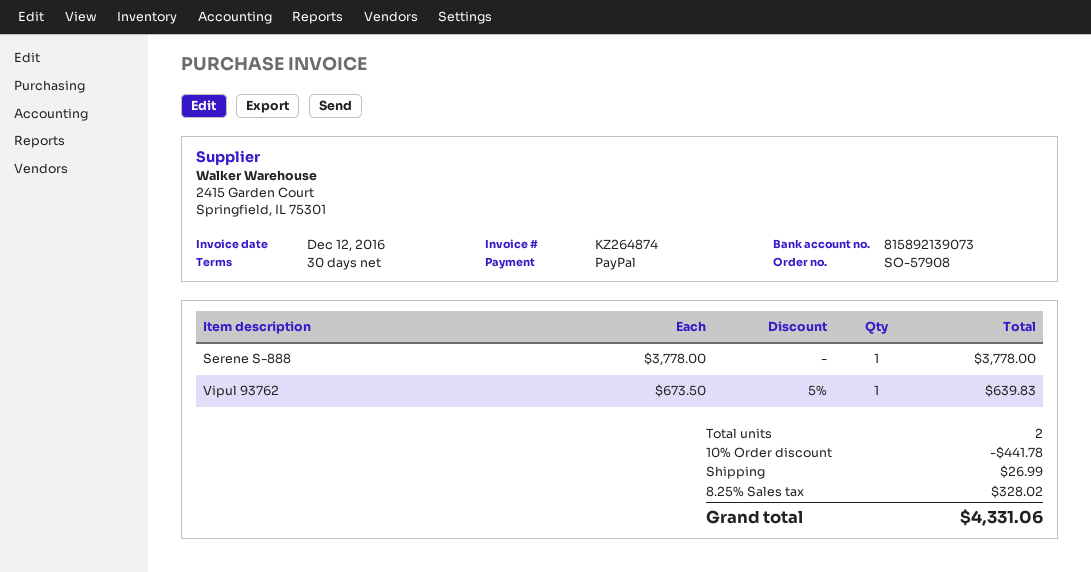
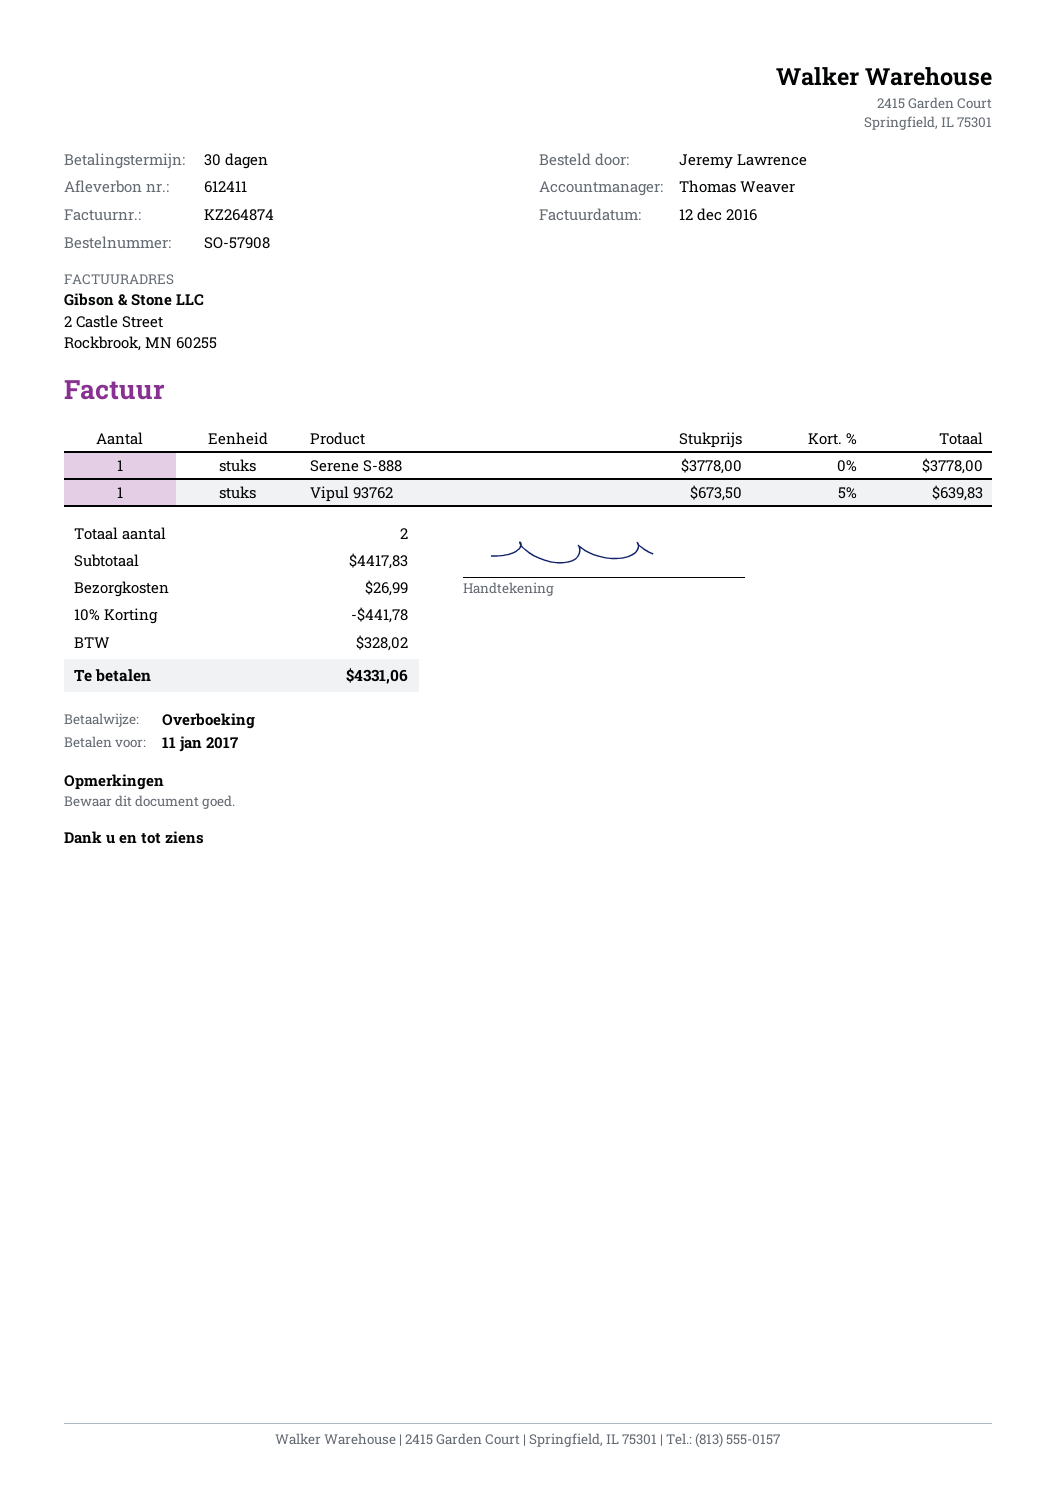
payment method: PayPal -> bank transfer

